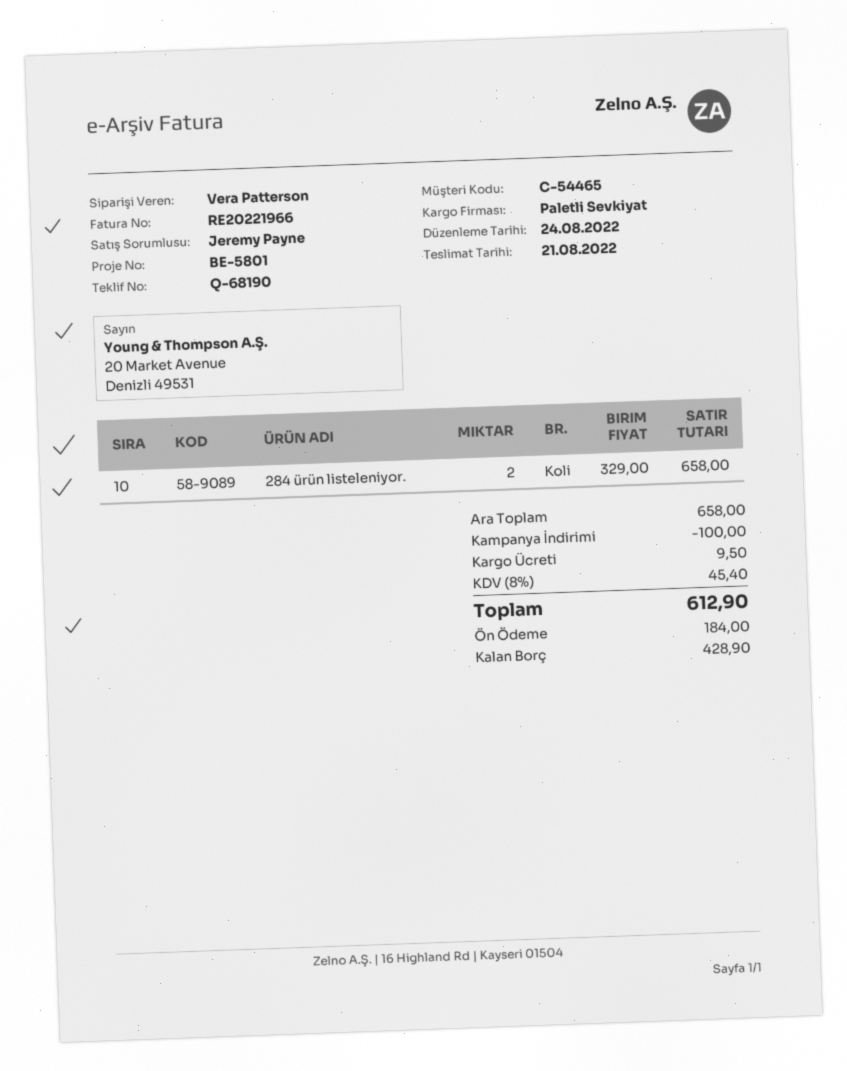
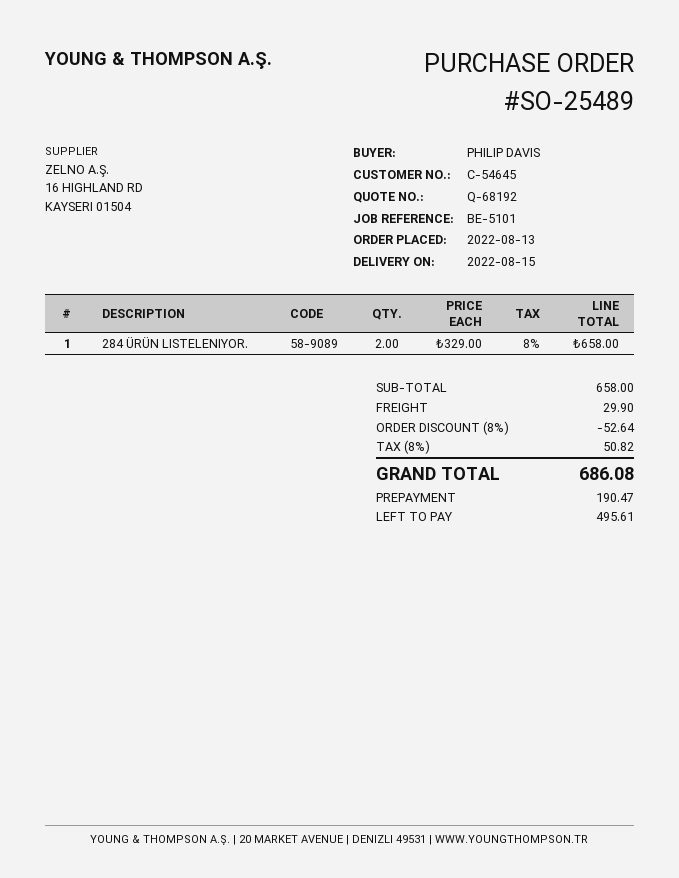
quote number: Q-68190 -> Q-68192
delivery date: 2022-08-21 -> 2022-08-15
customer number: C-54465 -> C-54645
reference: BE-5801 -> BE-5101
ordered by: Vera Patterson -> PHILIP DAVIS
discount: 100.00 -> 52.64
shipping: 9.50 -> 29.90
tax: 8% = 45.40 -> 8% = 50.82
total: 612.90 -> 686.08
deposit: 184.00 -> 190.47
balance: 428.90 -> 495.61

